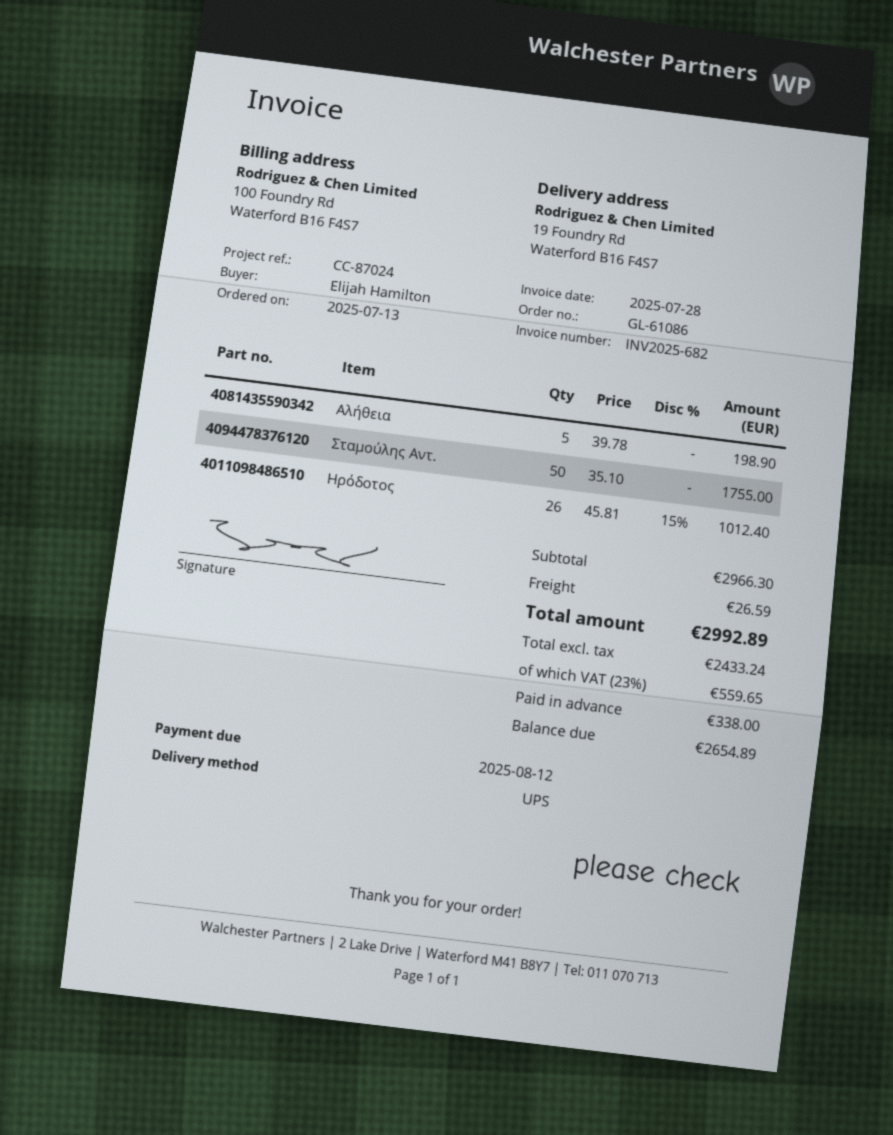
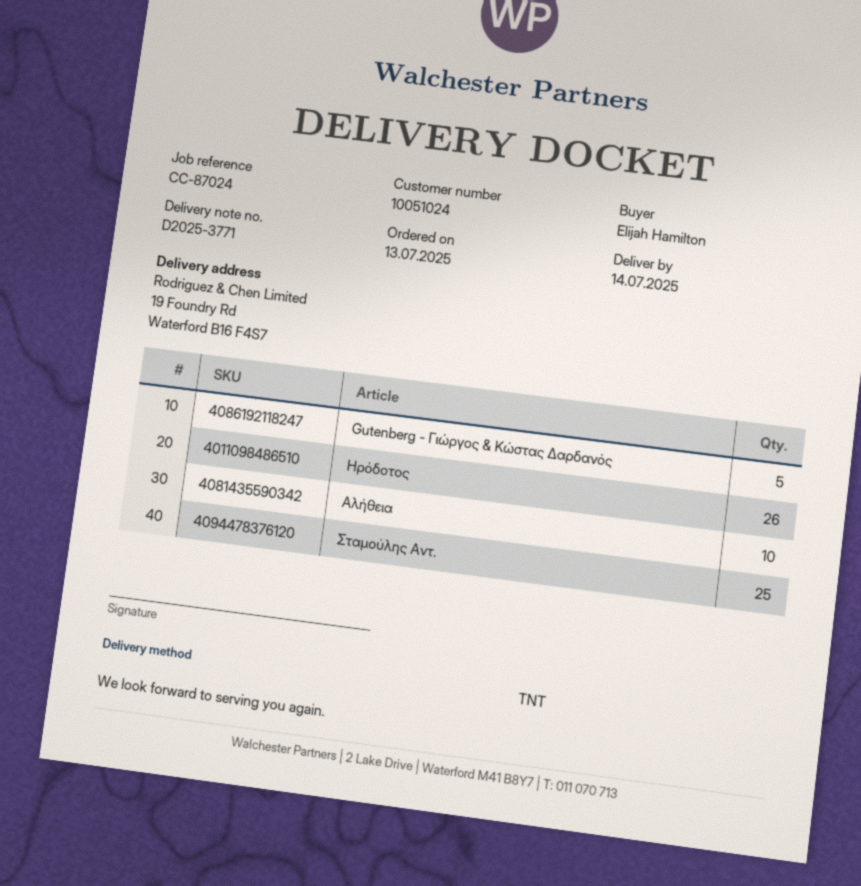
shipping method: UPS -> TNT
Αλήθεια: 5 -> 10
Σταμούλης Αντ.: 50 -> 25
Gutenberg - Γιώργος & Κώστας Δαρδανός: none -> 5

